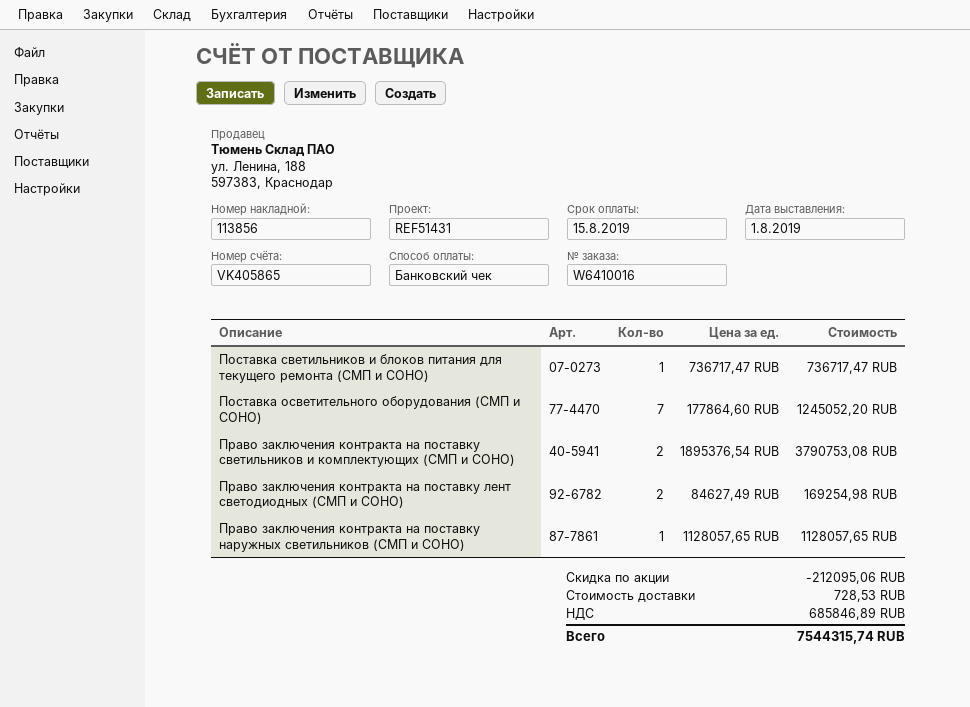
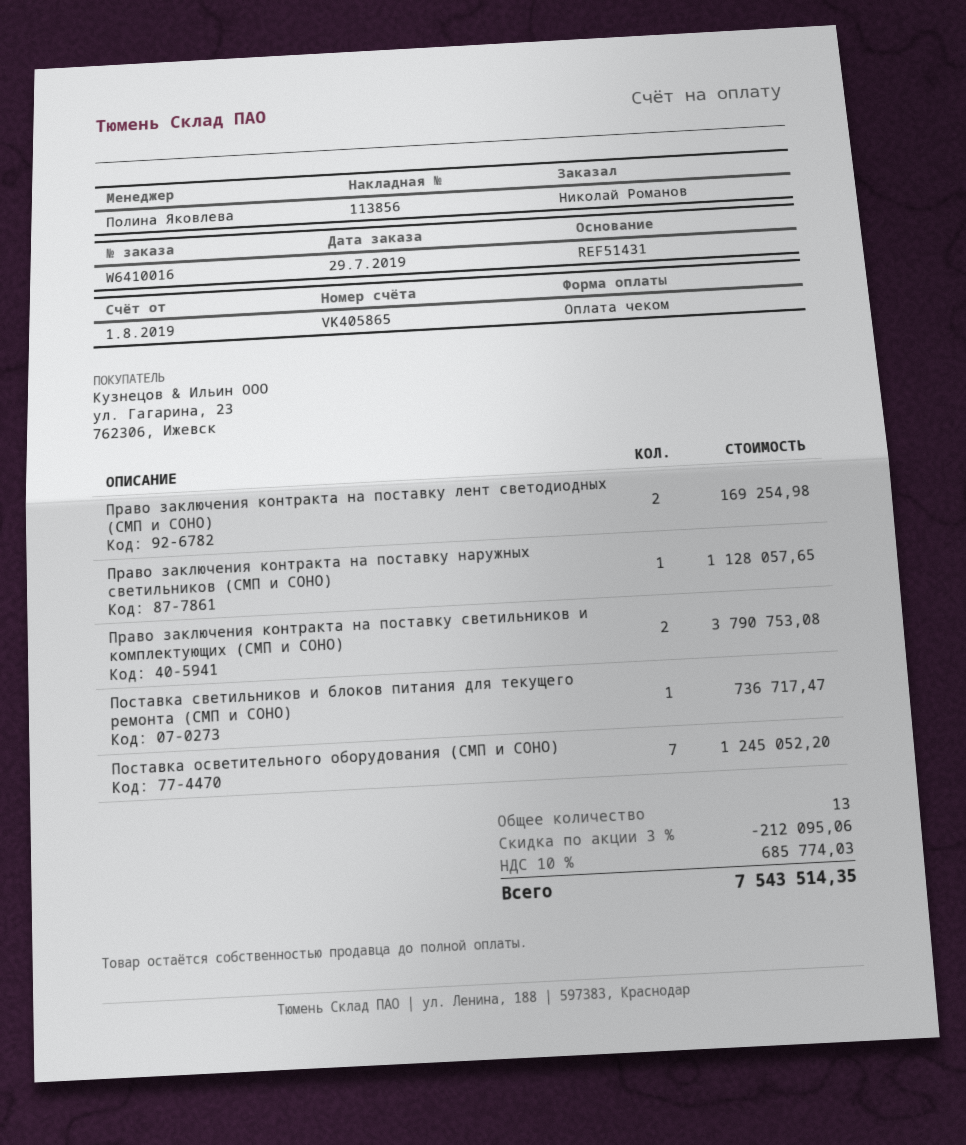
shipping: 728.53 -> none
tax: 685846.89 -> 685774.03
total: 7544315.74 -> 7543514.35

